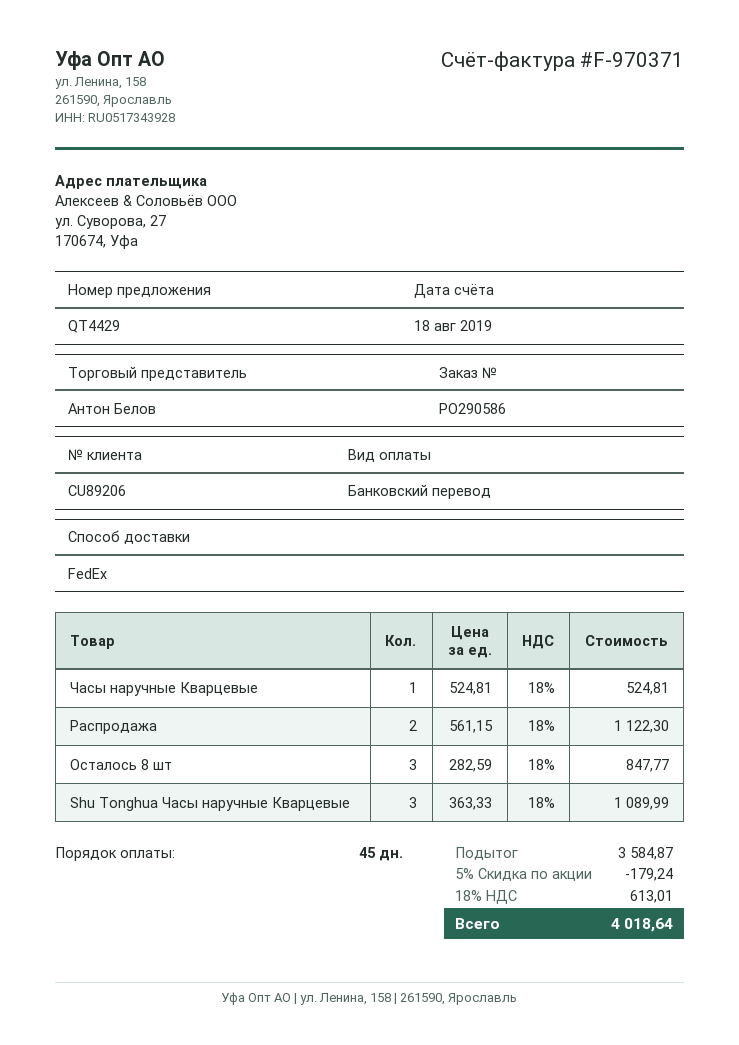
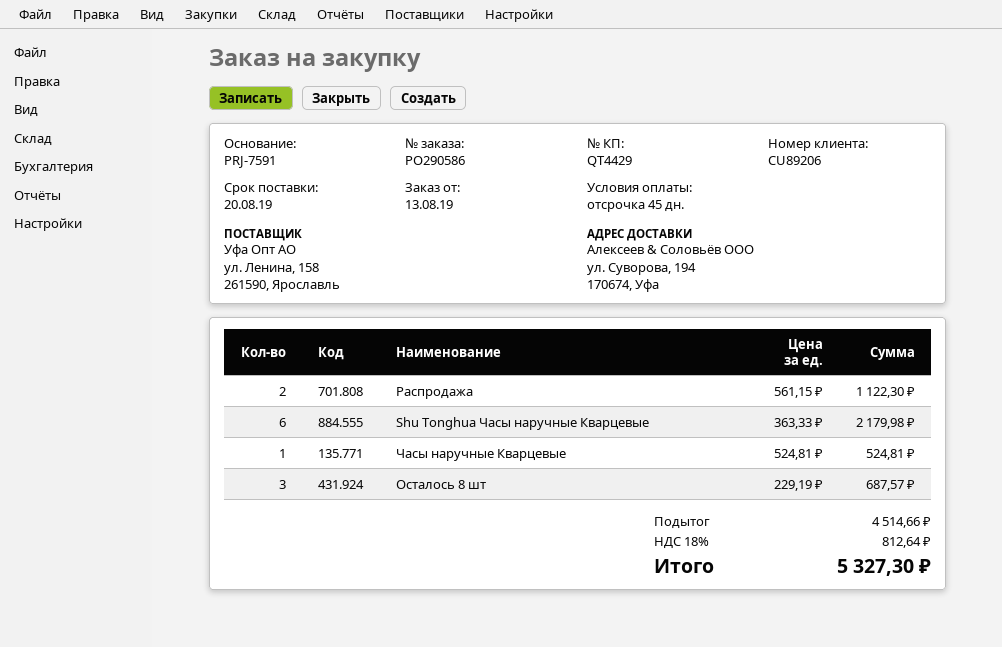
Осталось 8 шт: 3 x 282.59 = 847.77 -> 3 x 229.19 = 687.57
Shu Tonghua Часы наручные Кварцевые: 3 x 363.33 = 1089.99 -> 6 x 363.33 = 2179.98
subtotal: 3584.87 -> 4514.66
discount: 5% = 179.24 -> none
tax: 18% = 613.01 -> 18% = 812.64
total: 4018.64 -> 5327.30

